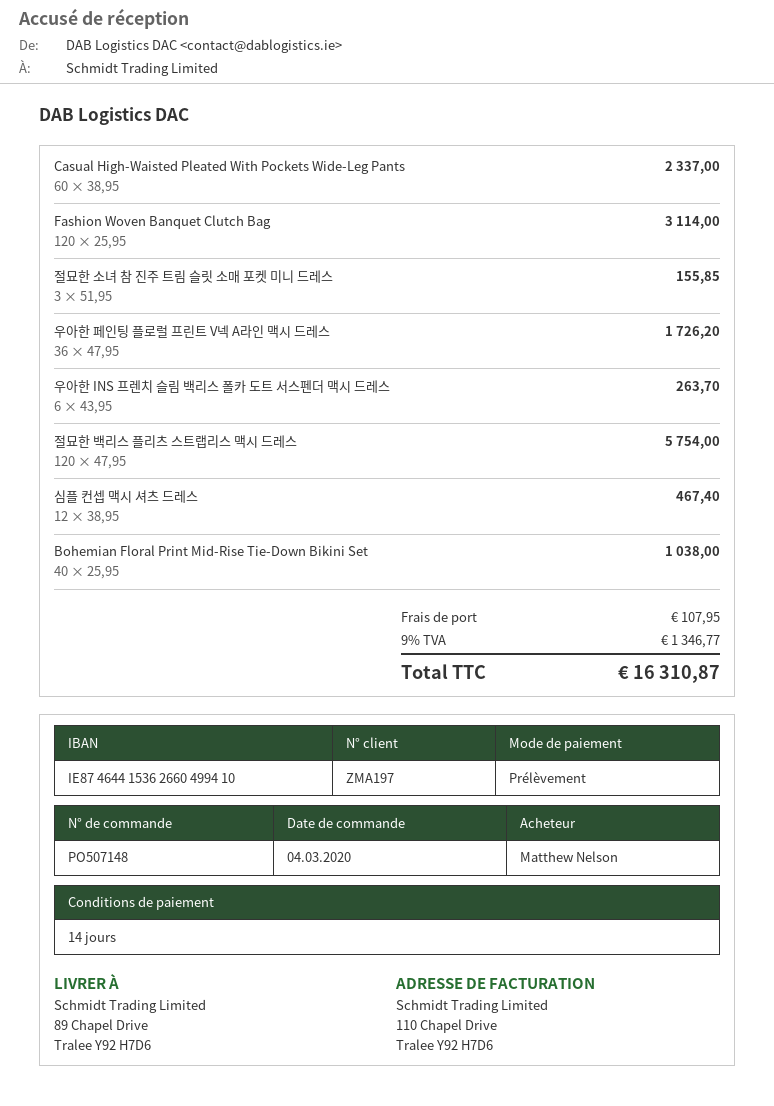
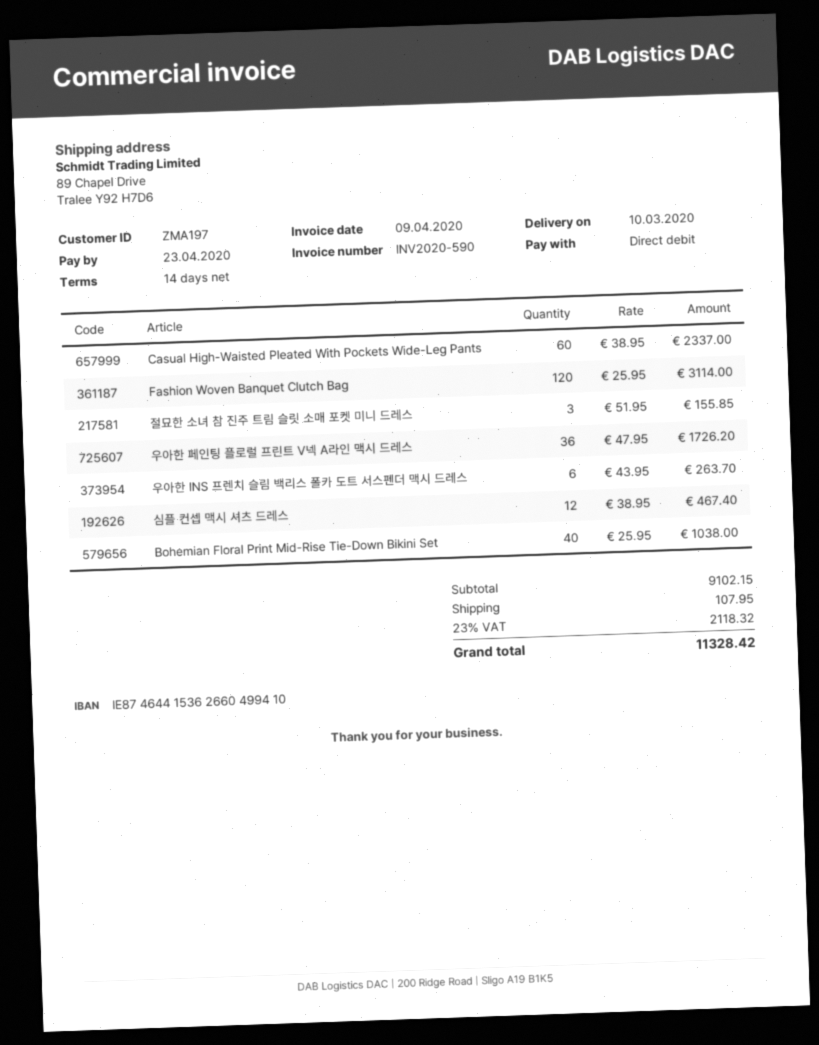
절묘한 백리스 플리츠 스트랩리스 맥시 드레스: 120 x 47.95 = 5754.00 -> none
tax: 9% = 1346.77 -> 23% = 2118.32
total: 16310.87 -> 11328.42

